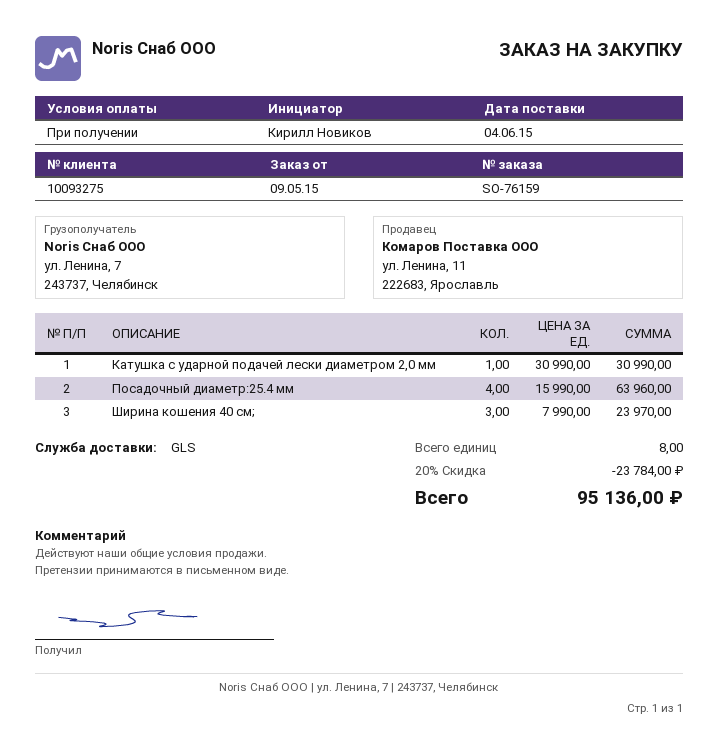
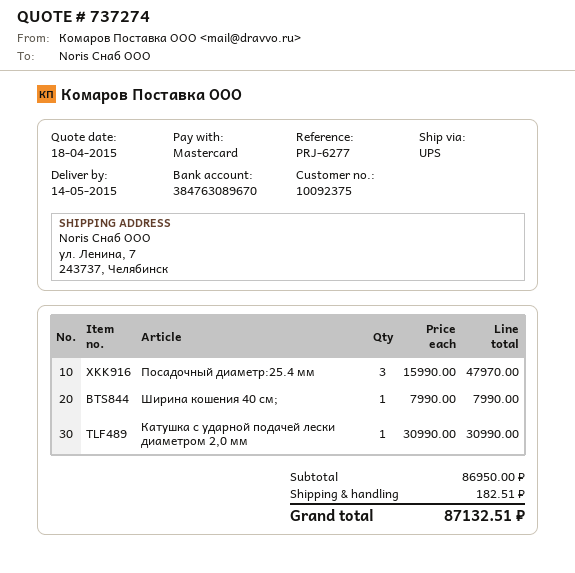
delivery date: 2015-06-04 -> 2015-05-14
customer number: 10093275 -> 10092375
shipping method: GLS -> UPS
Посадочный диаметр:25.4 мм: 4 x 15990.00 = 63960.00 -> 3 x 15990.00 = 47970.00
Ширина кошения 40 см;: 3 x 7990.00 = 23970.00 -> 1 x 7990.00 = 7990.00
discount: 20% = 23784.00 -> none
shipping: none -> 182.51
total: 95136.00 -> 87132.51

